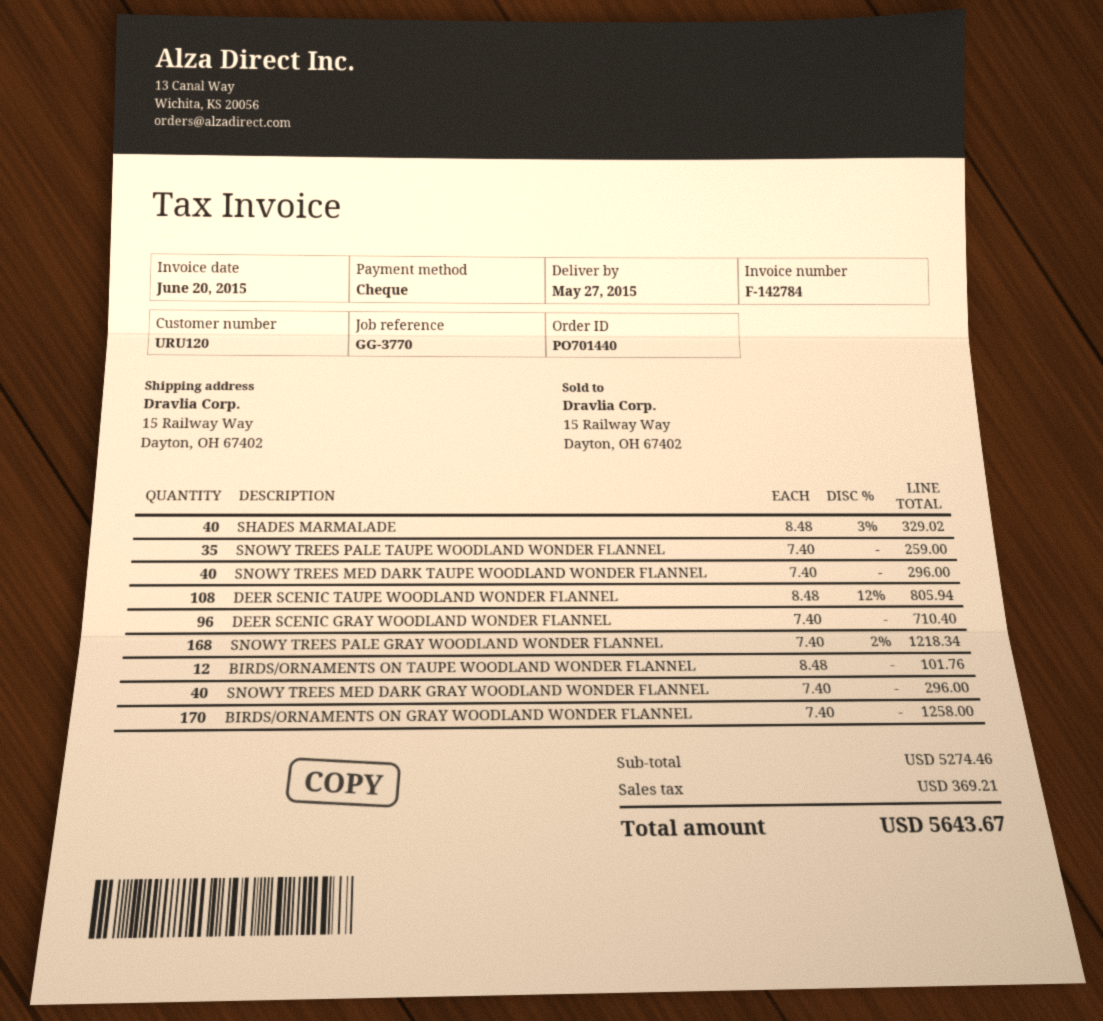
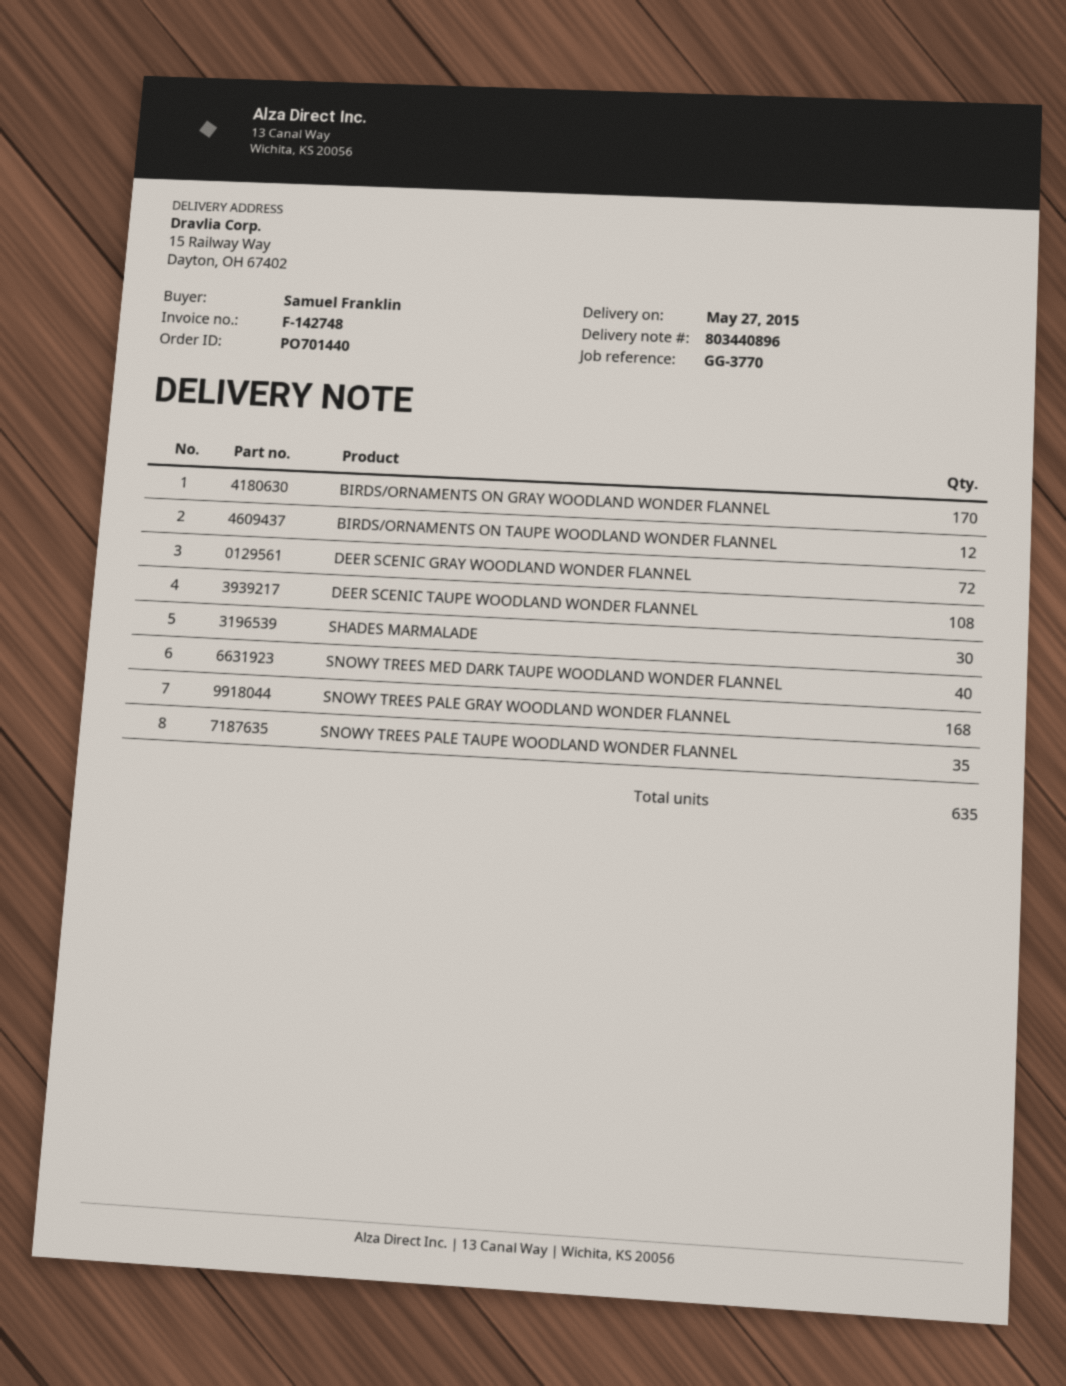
invoice number: F-142784 -> F-142748
SHADES MARMALADE: 40 -> 30
DEER SCENIC GRAY WOODLAND WONDER FLANNEL: 96 -> 72
SNOWY TREES MED DARK GRAY WOODLAND WONDER FLANNEL: 40 -> none

